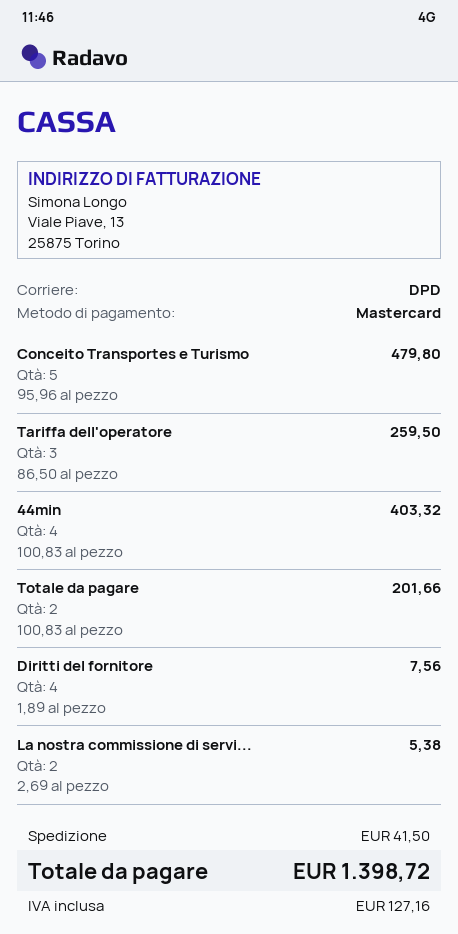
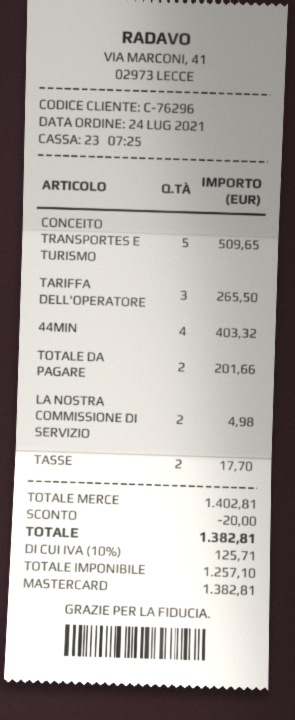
Conceito Transportes e Turismo: 5 for 479.80 -> 5 for 509.65
Tariffa dell'operatore: 3 for 259.50 -> 3 for 265.50
Diritti del fornitore: 4 for 7.56 -> none
La nostra commissione di servi...: 2 for 5.38 -> 2 for 4.98
TASSE: none -> 2 for 17.70
discount: none -> 20.00
shipping: 41.50 -> none
tax: 127.16 -> 125.71
total: 1398.72 -> 1382.81

